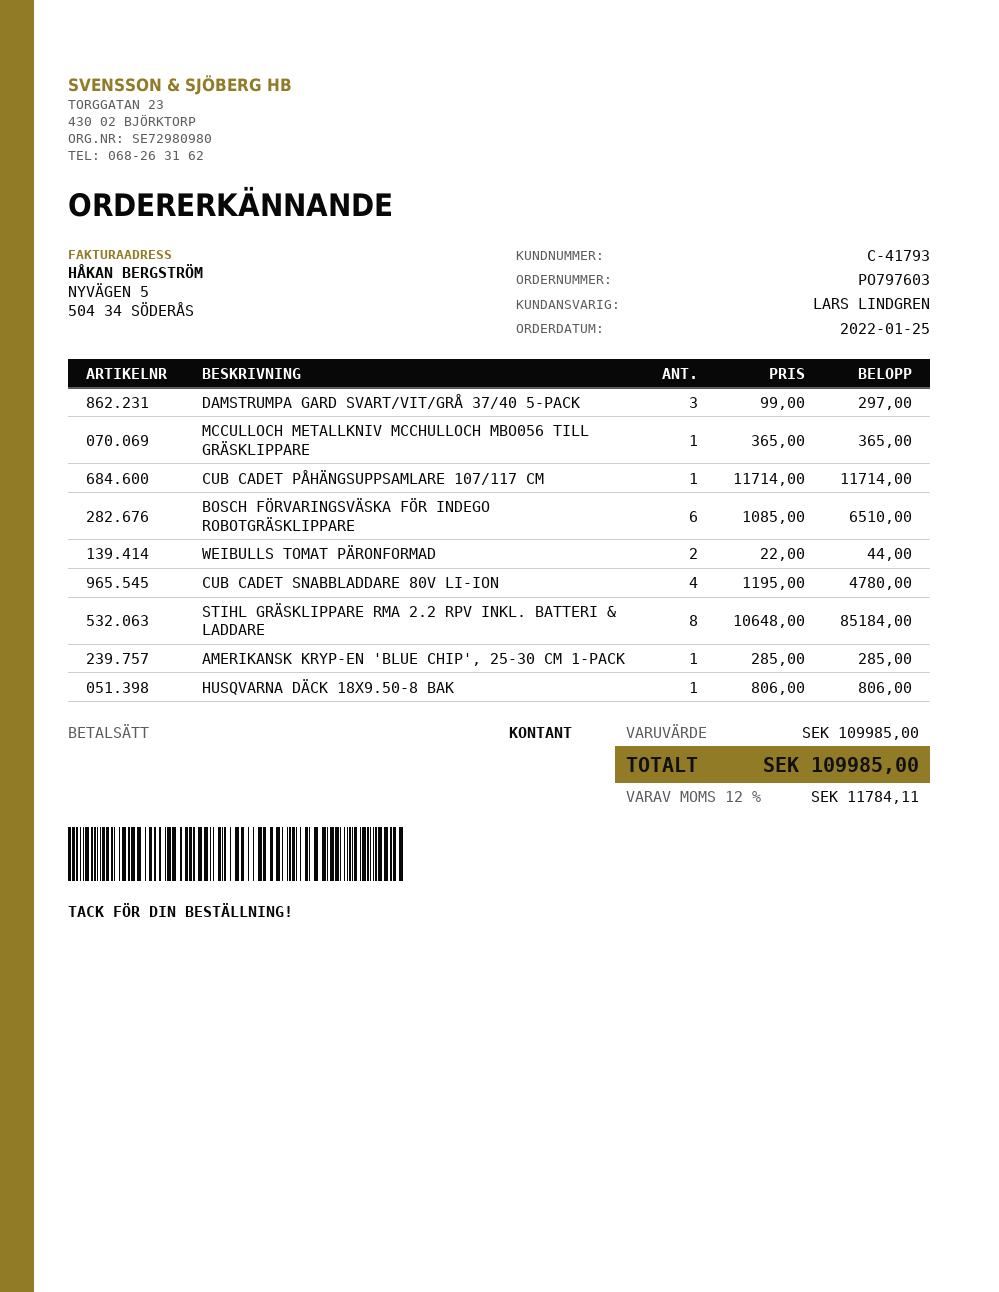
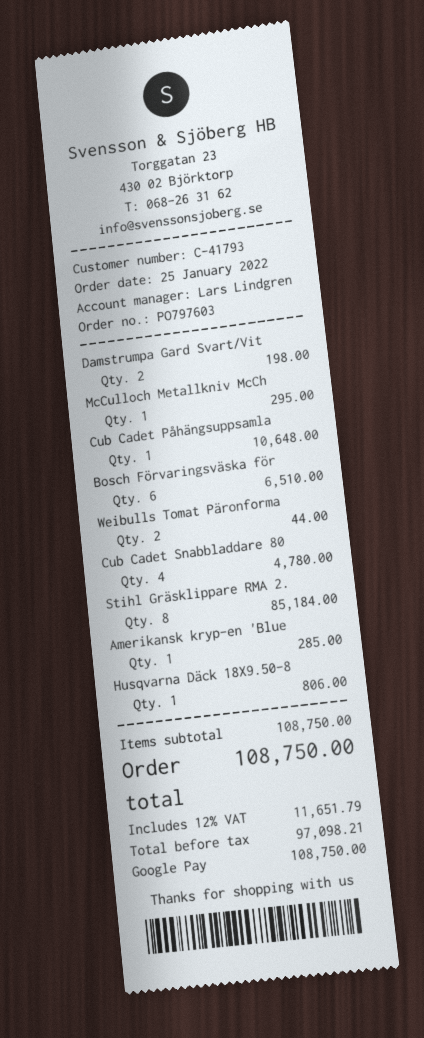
payment method: cash -> Google Pay
DAMSTRUMPA GARD SVART/VIT/GRÅ 37/40 5-PACK: 3 for 297.00 -> 2 for 198.00
MCCULLOCH METALLKNIV MCCHULLOCH MBO056 TILL GRÄSKLIPPARE: 1 for 365.00 -> 1 for 295.00
CUB CADET PÅHÄNGSUPPSAMLARE 107/117 CM: 1 for 11714.00 -> 1 for 10648.00
subtotal: 109985.00 -> 108750.00
tax: 12% = 11784.11 -> 12% = 11651.79
total: 109985.00 -> 108750.00

